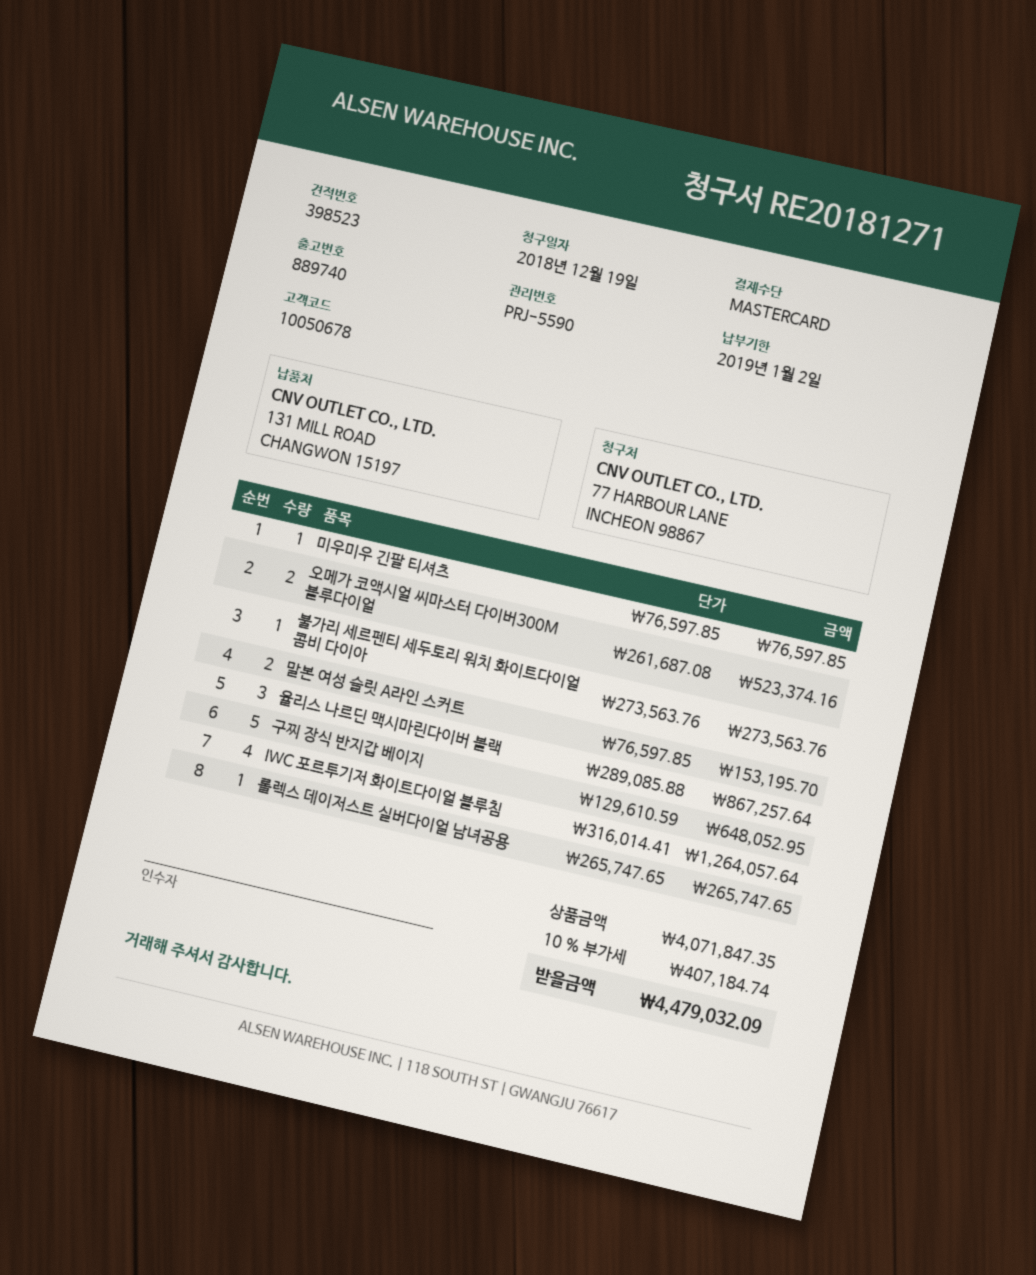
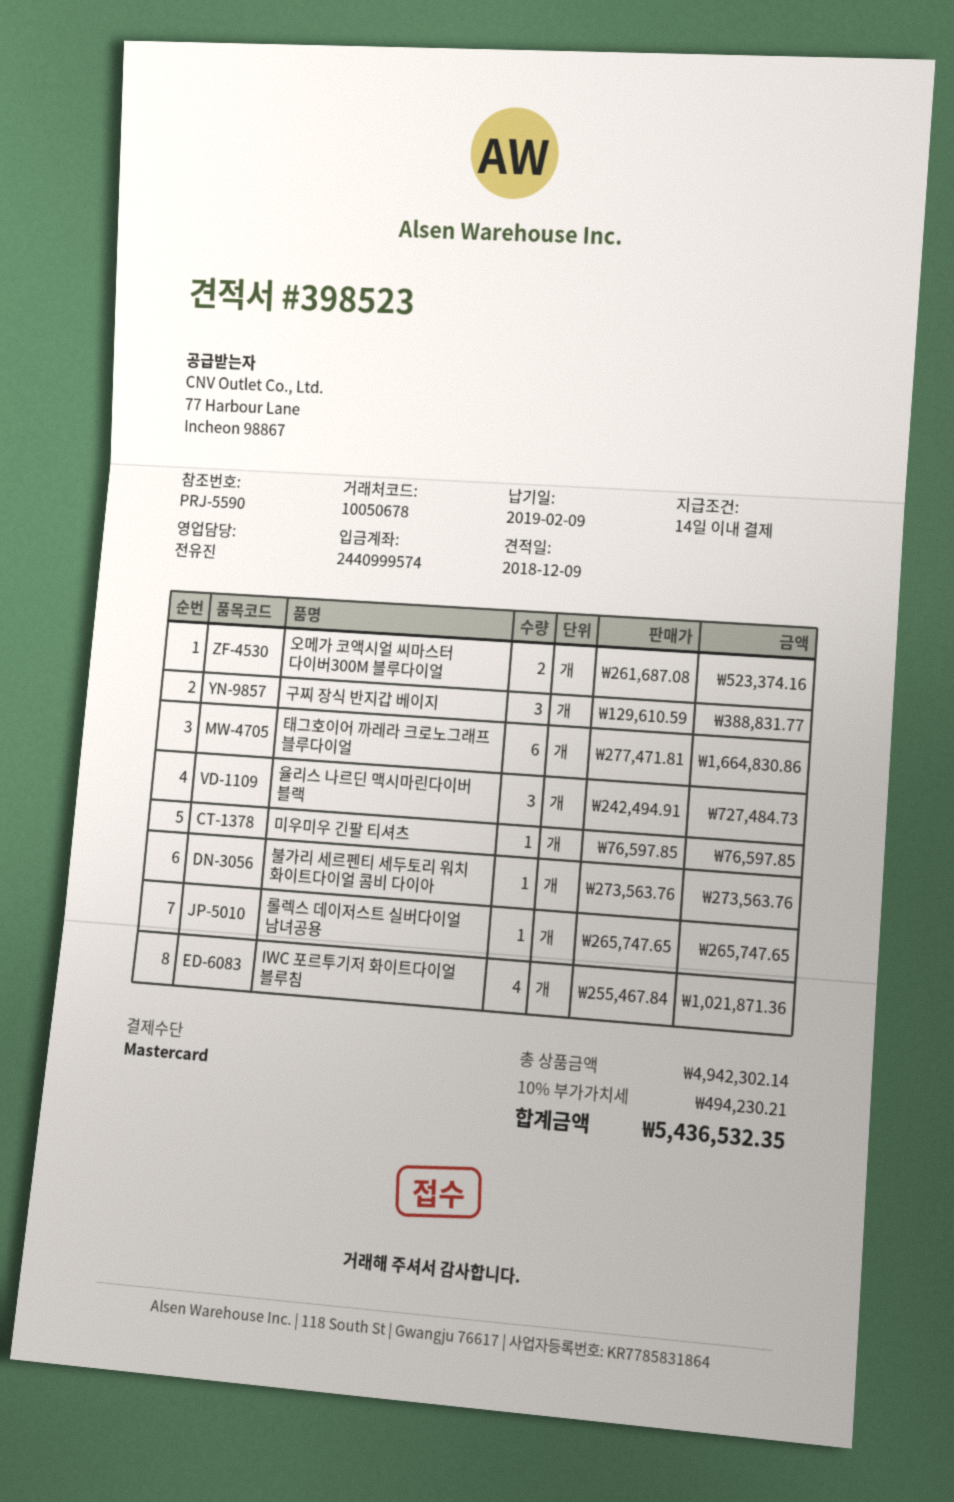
말본 여성 슬릿 A라인 스커트: 2 x 76597.85 = 153195.70 -> none
율리스 나르딘 맥시마린다이버 블랙: 3 x 289085.88 = 867257.64 -> 3 x 242494.91 = 727484.73
구찌 장식 반지갑 베이지: 5 x 129610.59 = 648052.95 -> 3 x 129610.59 = 388831.77
IWC 포르투기저 화이트다이얼 블루침: 4 x 316014.41 = 1264057.64 -> 4 x 255467.84 = 1021871.36
태그호이어 까레라 크로노그래프 블루다이얼: none -> 6 x 277471.81 = 1664830.86
subtotal: 4071847.35 -> 4942302.14
tax: 10% = 407184.74 -> 10% = 494230.21
total: 4479032.09 -> 5436532.35

